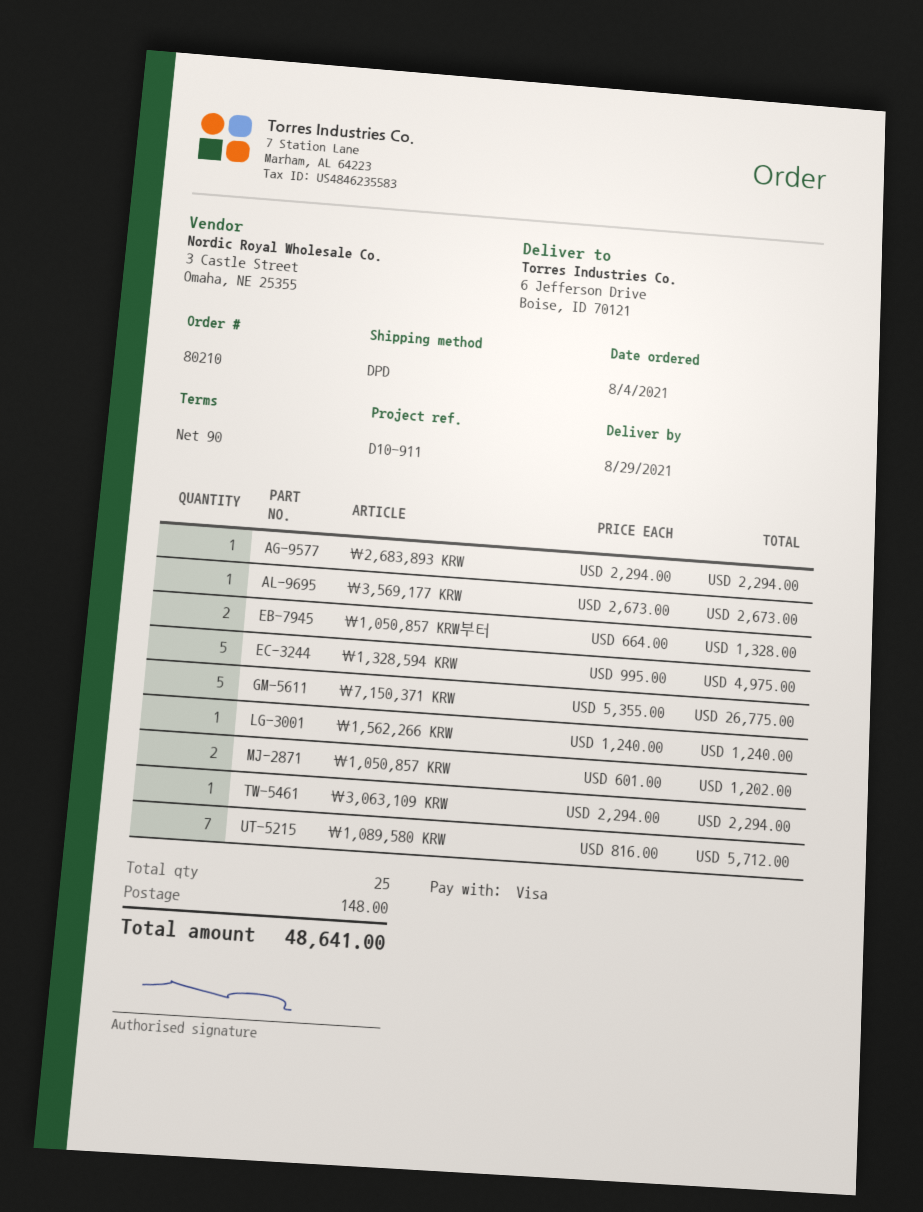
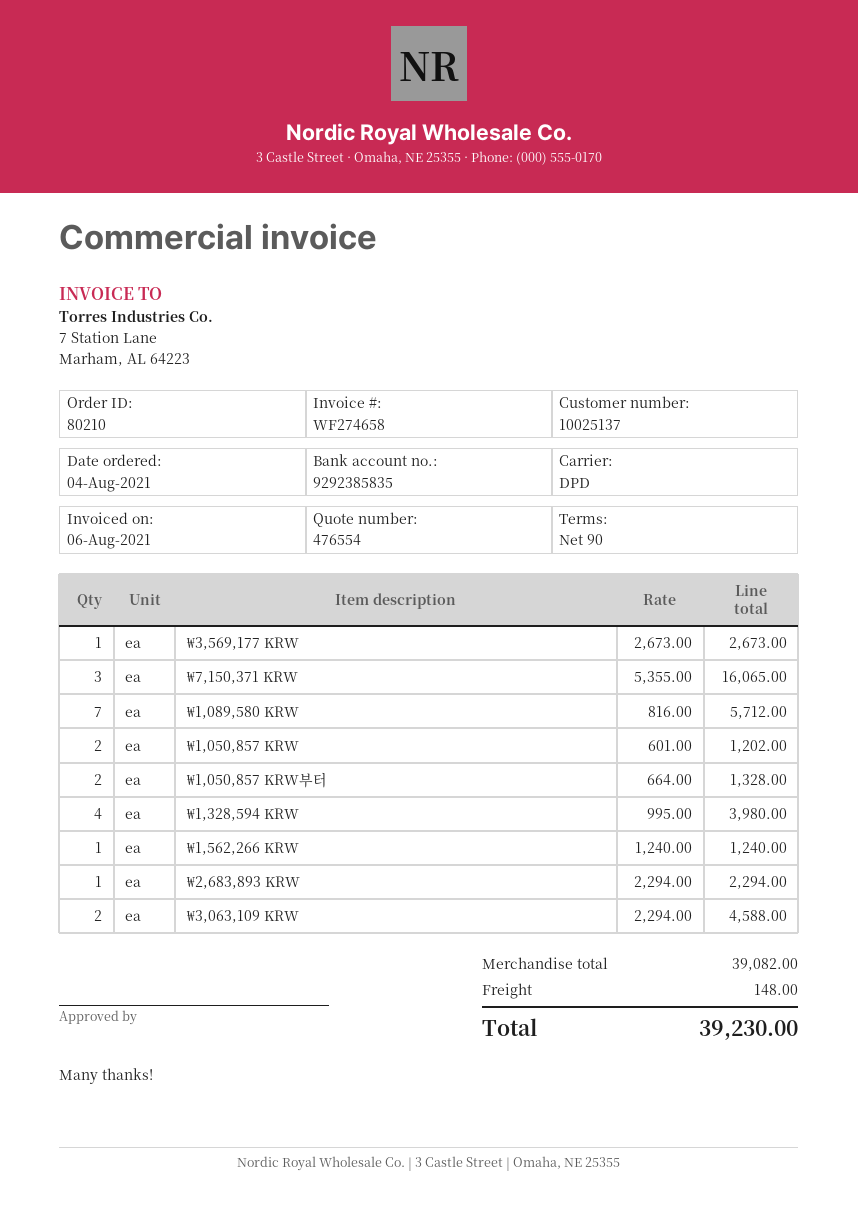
₩1,328,594 KRW: 5 x 995.00 = 4975.00 -> 4 x 995.00 = 3980.00
₩7,150,371 KRW: 5 x 5355.00 = 26775.00 -> 3 x 5355.00 = 16065.00
₩3,063,109 KRW: 1 x 2294.00 = 2294.00 -> 2 x 2294.00 = 4588.00
total: 48641.00 -> 39230.00

